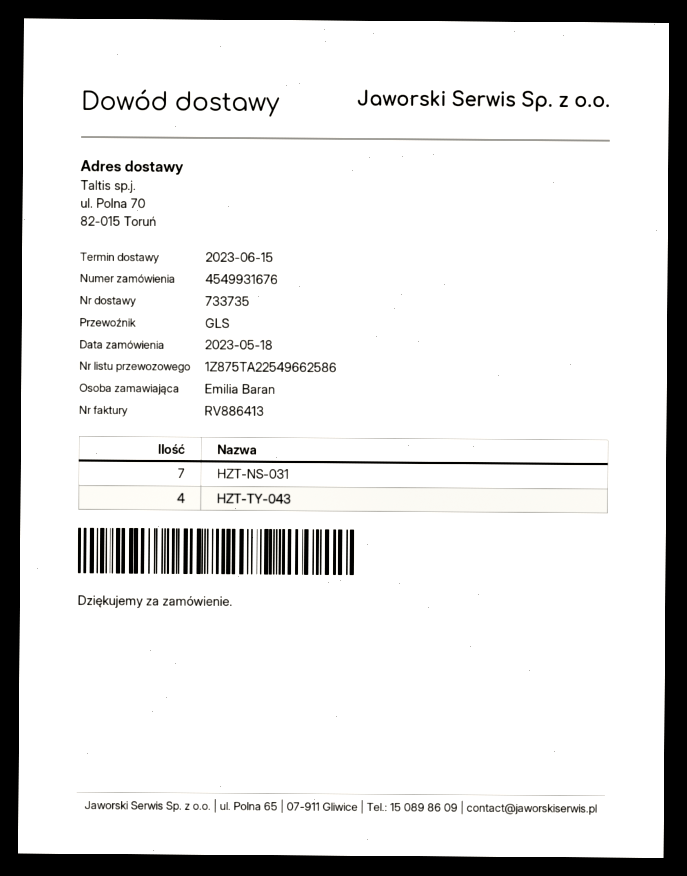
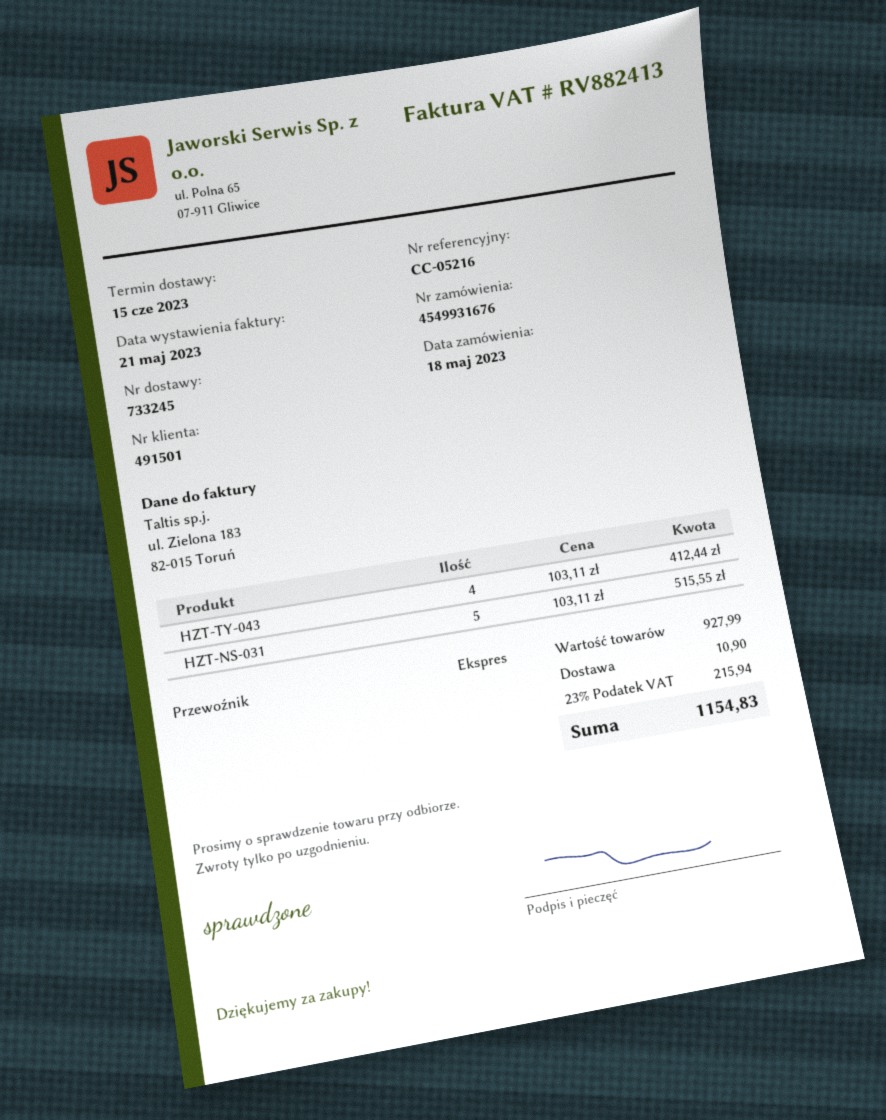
delivery note number: 733735 -> 733245
invoice number: RV886413 -> RV882413
shipping method: GLS -> express
HZT-NS-031: 7 -> 5

